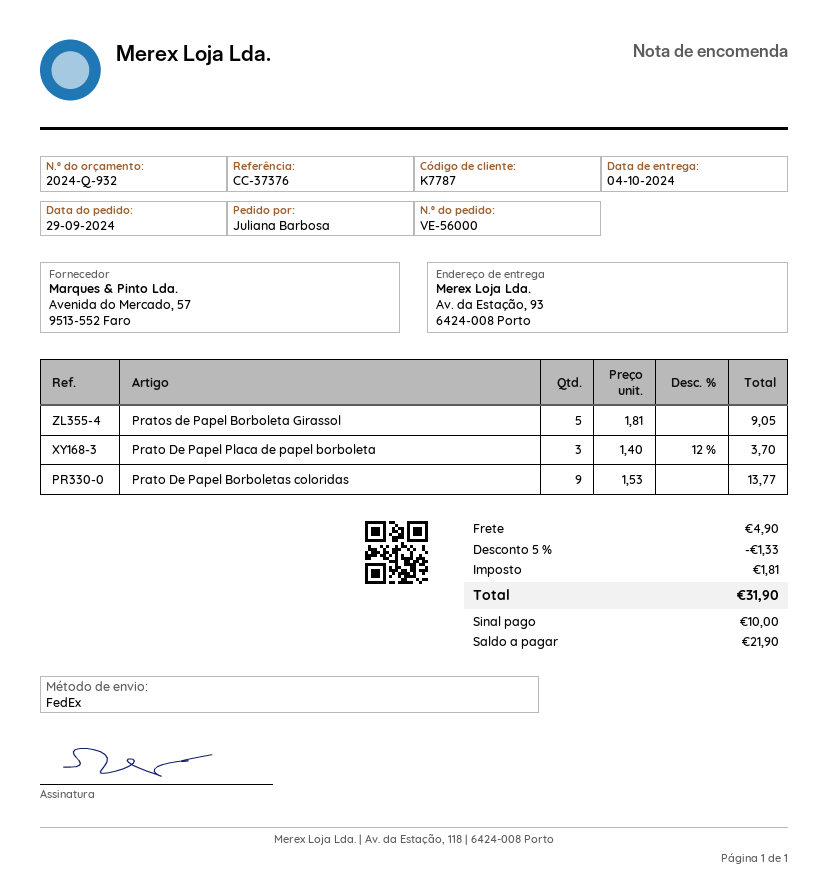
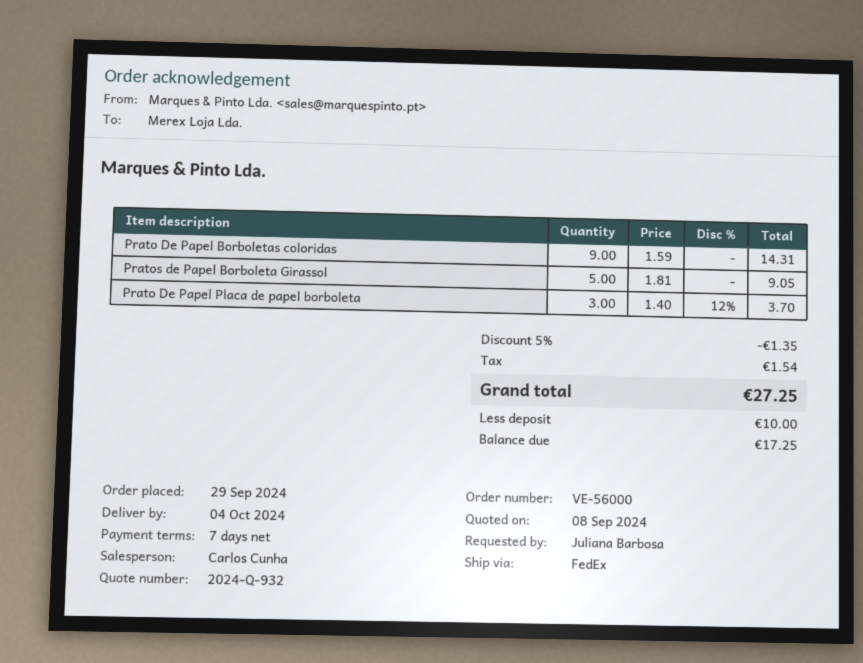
Prato De Papel Borboletas coloridas: 9 x 1.53 = 13.77 -> 9 x 1.59 = 14.31
discount: 5% = 1.33 -> 5% = 1.35
shipping: 4.90 -> none
tax: 1.81 -> 1.54
total: 31.90 -> 27.25
balance: 21.90 -> 17.25

